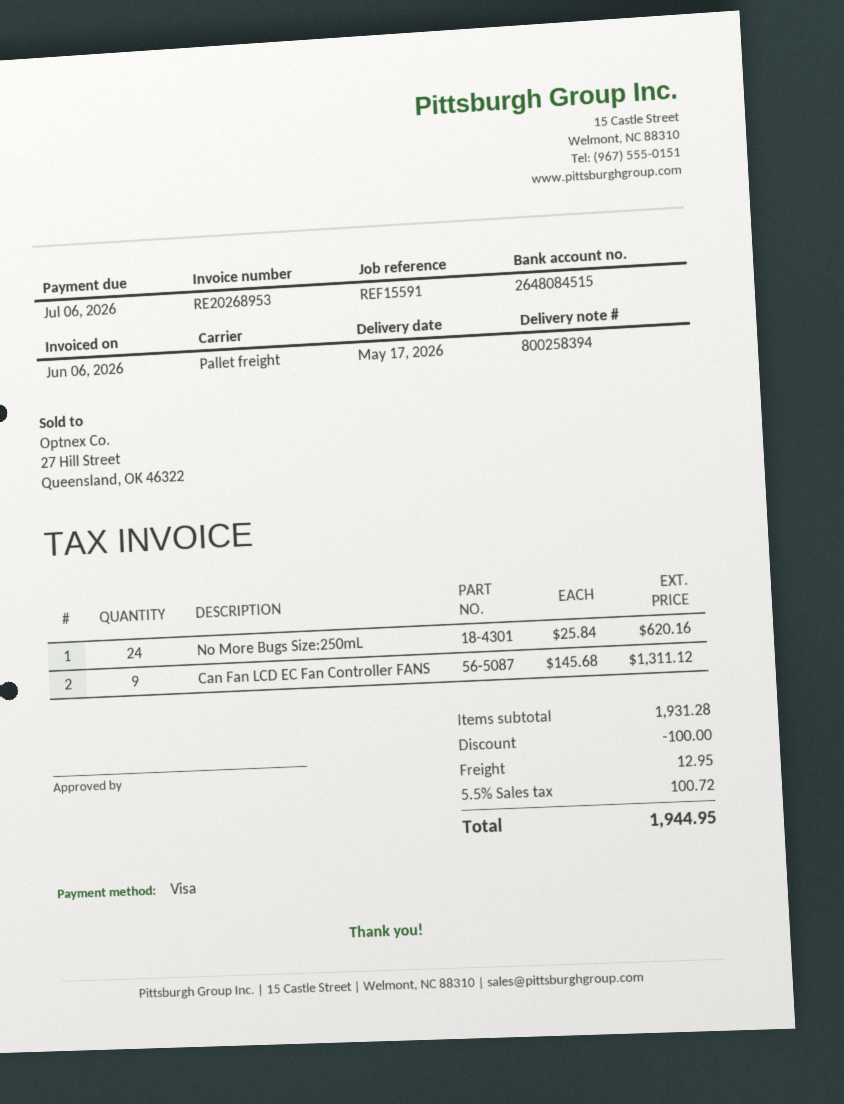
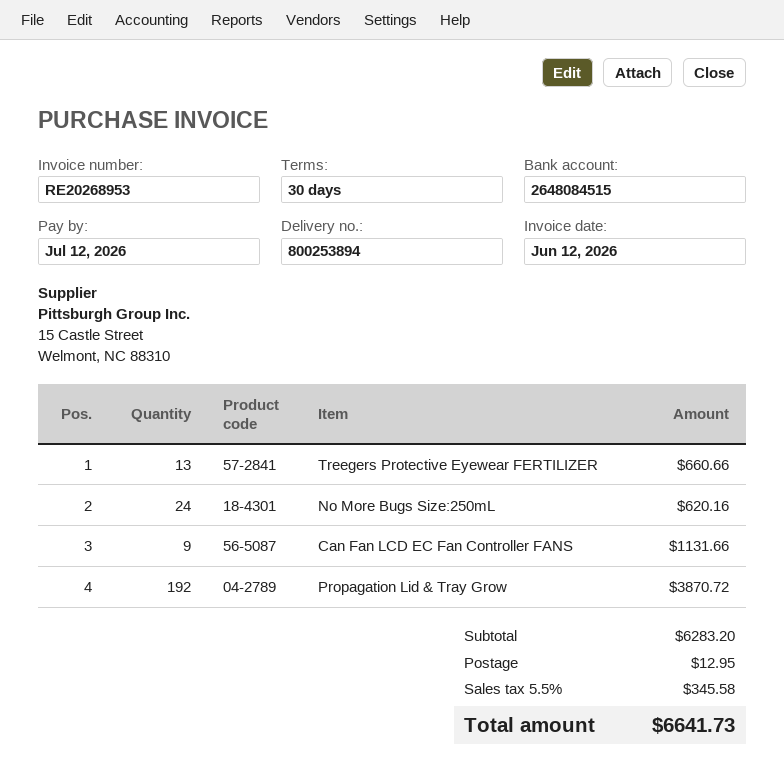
delivery note number: 800258394 -> 800253894
invoice date: 2026-06-06 -> 2026-06-12
due date: 2026-07-06 -> 2026-07-12
Can Fan LCD EC Fan Controller FANS: 9 for 1311.12 -> 9 for 1131.66
Treegers Protective Eyewear FERTILIZER: none -> 13 for 660.66
Propagation Lid & Tray Grow: none -> 192 for 3870.72
subtotal: 1931.28 -> 6283.20
discount: 100.00 -> none
tax: 5.5% = 100.72 -> 5.5% = 345.58
total: 1944.95 -> 6641.73

